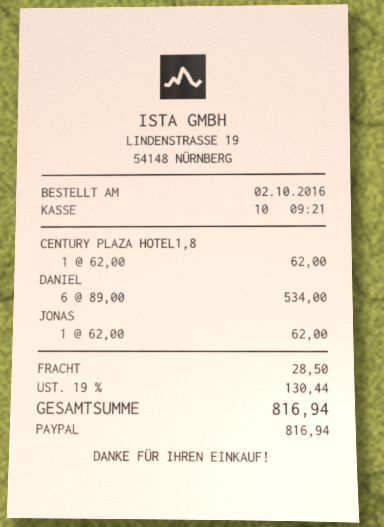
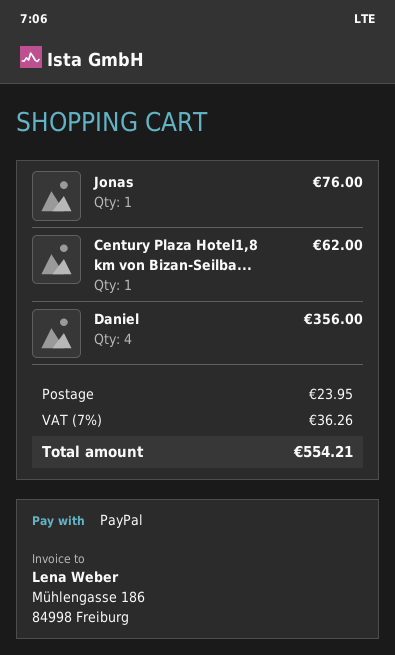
DANIEL: 6 for 534.00 -> 4 for 356.00
JONAS: 1 for 62.00 -> 1 for 76.00
shipping: 28.50 -> 23.95
tax: 19% = 130.44 -> 7% = 36.26
total: 816.94 -> 554.21

